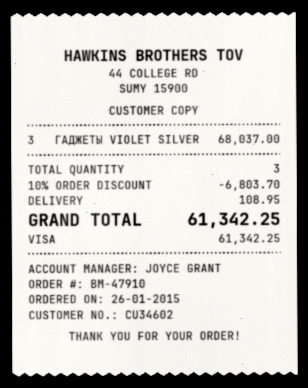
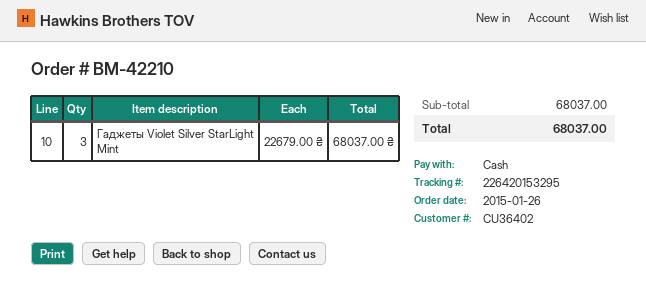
order number: BM-47910 -> BM-42210
customer number: CU34602 -> CU36402
payment method: Visa -> cash
discount: 10% = 6803.70 -> none
shipping: 108.95 -> none
total: 61342.25 -> 68037.00

